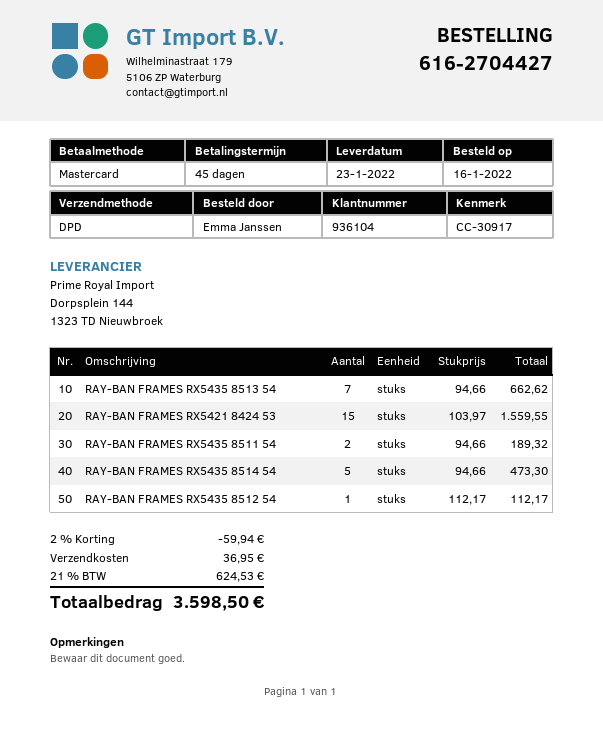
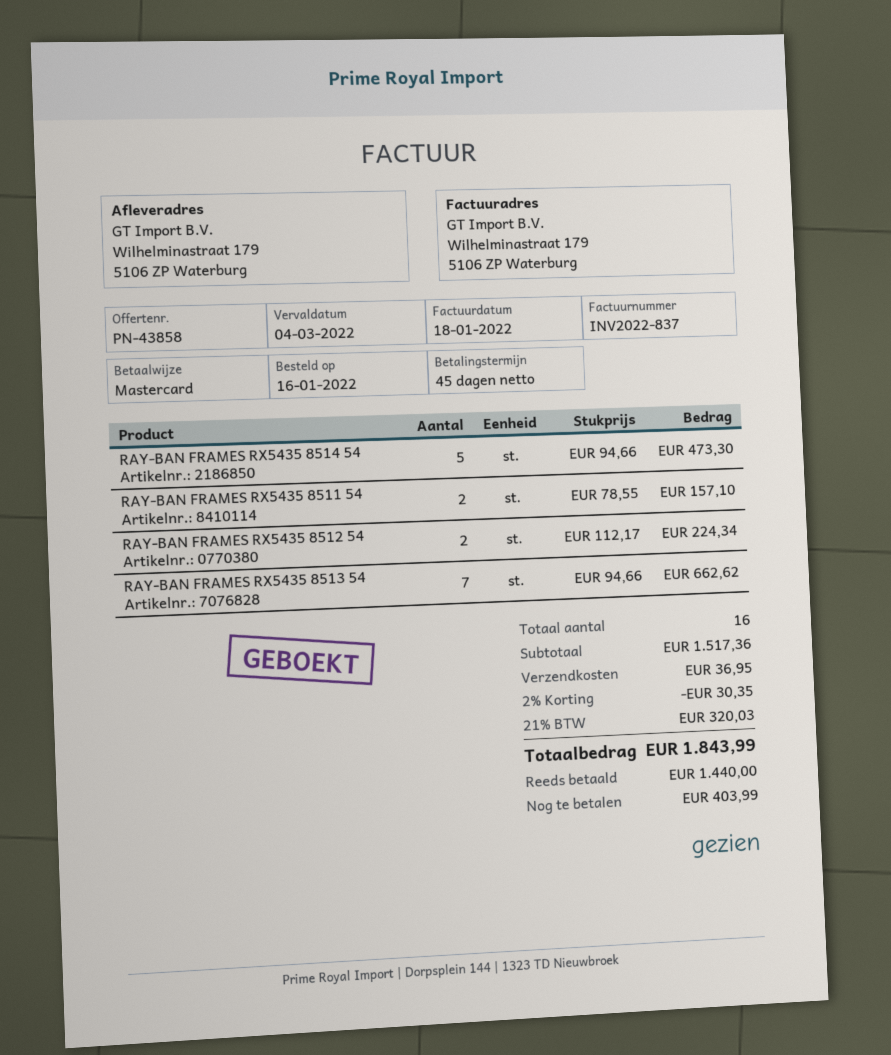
RAY-BAN FRAMES RX5421 8424 53: 15 x 103.97 = 1559.55 -> none
RAY-BAN FRAMES RX5435 8511 54: 2 x 94.66 = 189.32 -> 2 x 78.55 = 157.10
RAY-BAN FRAMES RX5435 8512 54: 1 x 112.17 = 112.17 -> 2 x 112.17 = 224.34
discount: 2% = 59.94 -> 2% = 30.35
tax: 21% = 624.53 -> 21% = 320.03
total: 3598.50 -> 1843.99

